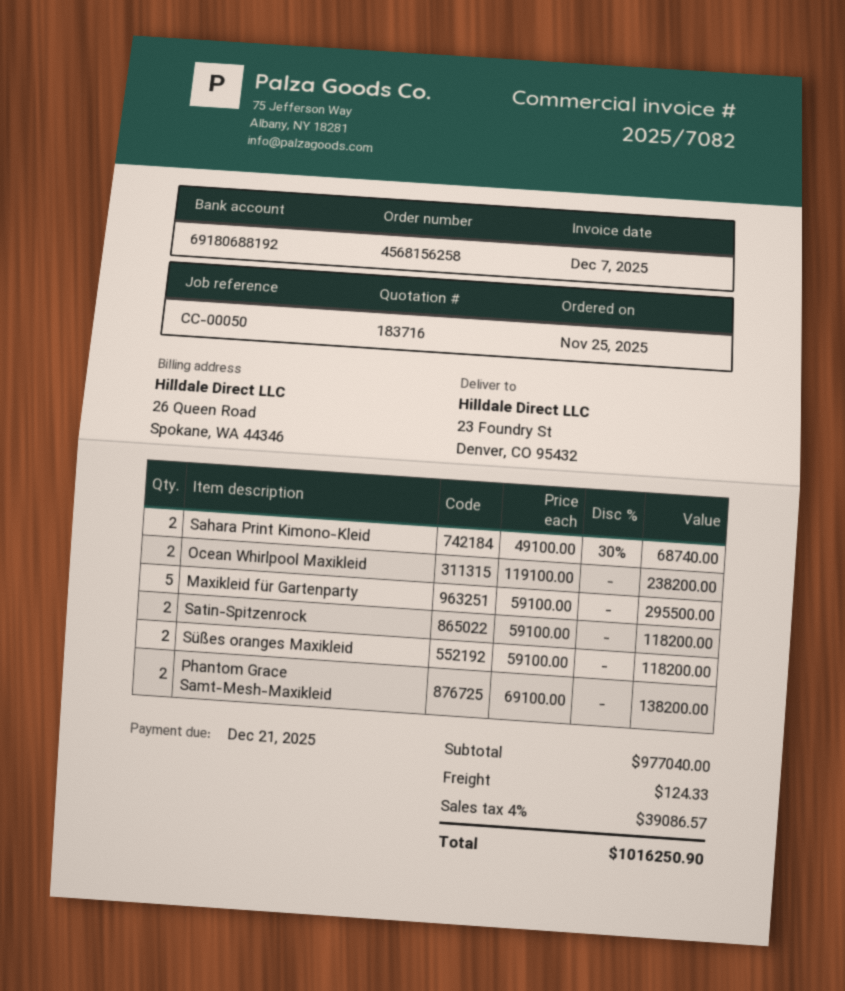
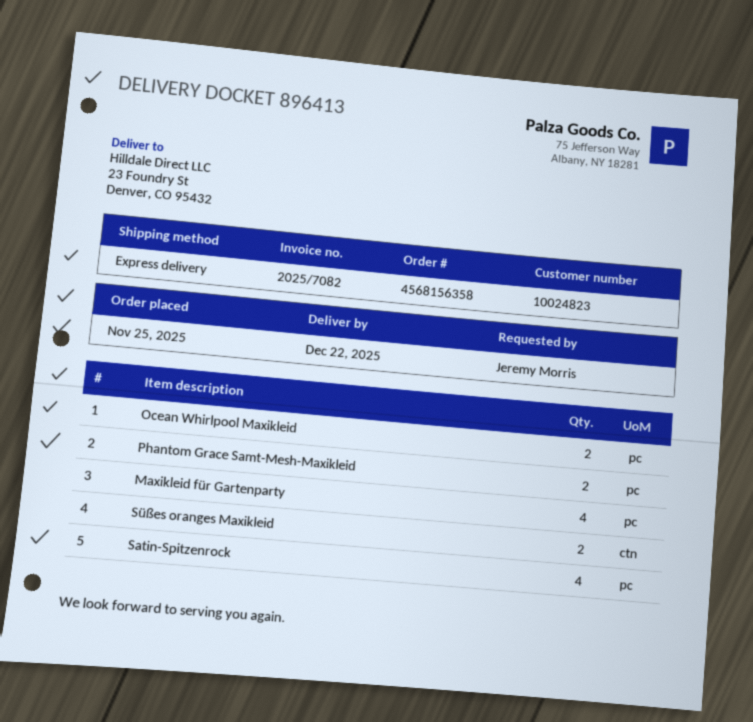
order number: 4568156258 -> 4568156358
Sahara Print Kimono-Kleid: 2 -> none
Maxikleid für Gartenparty: 5 -> 4
Satin-Spitzenrock: 2 -> 4

